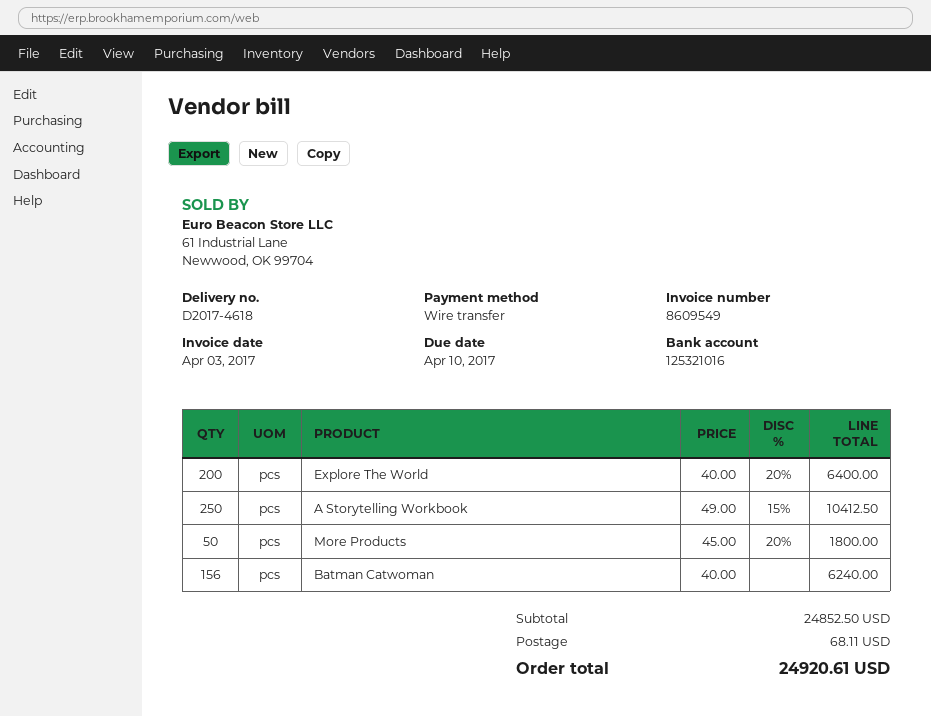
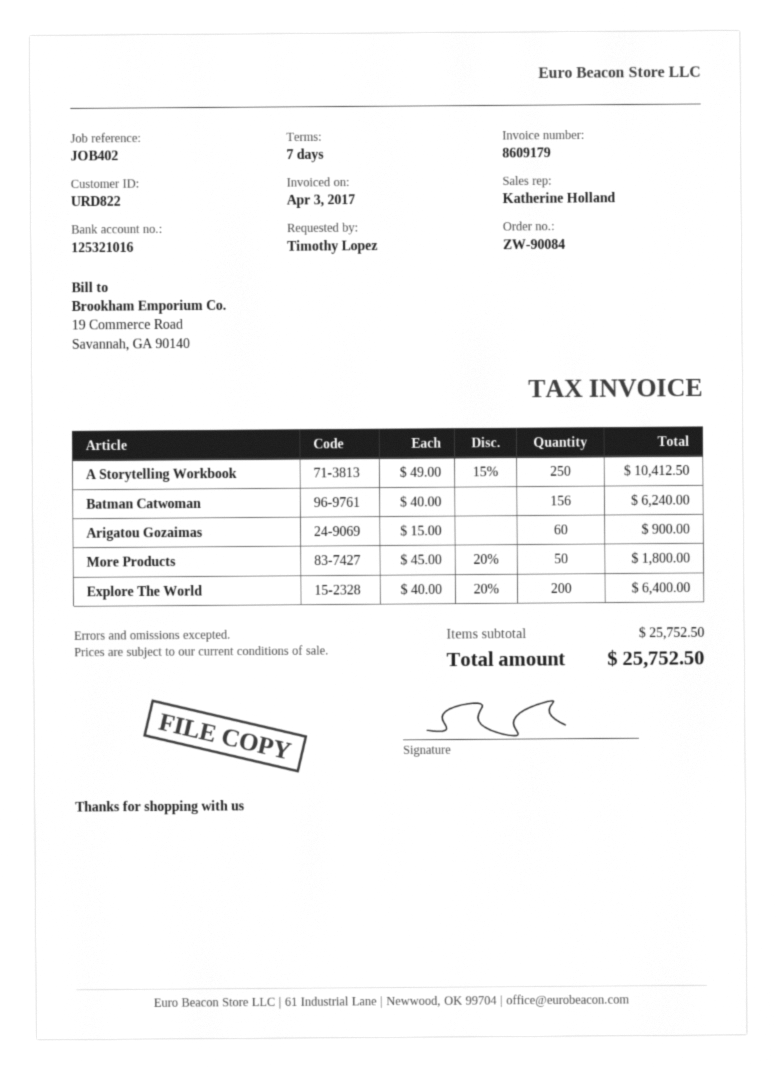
invoice number: 8609549 -> 8609179
Arigatou Gozaimas: none -> 60 x 15.00 = 900.00
subtotal: 24852.50 -> 25752.50
shipping: 68.11 -> none
total: 24920.61 -> 25752.50

